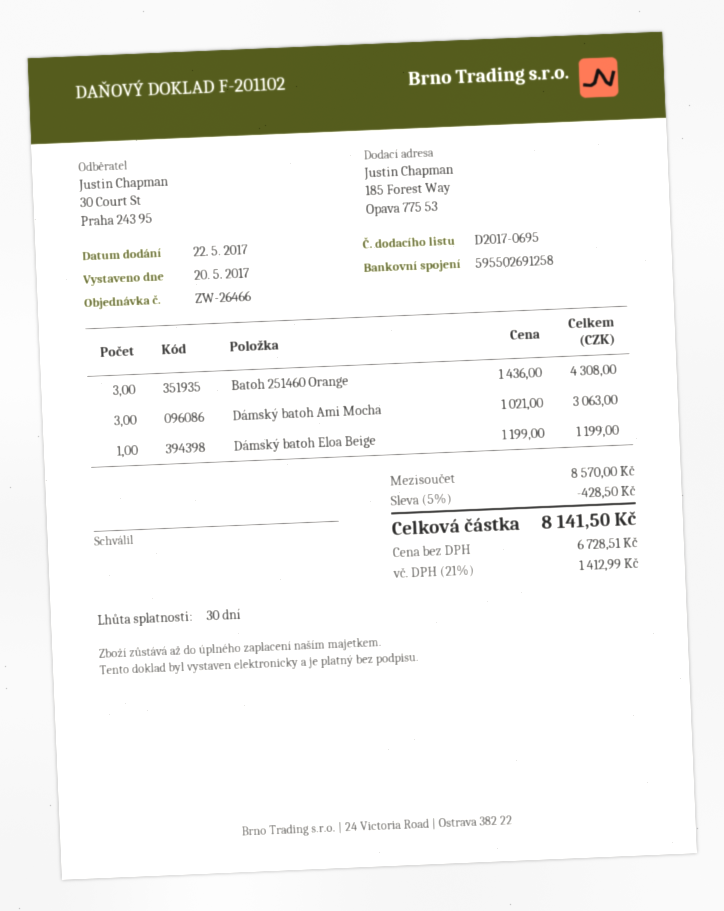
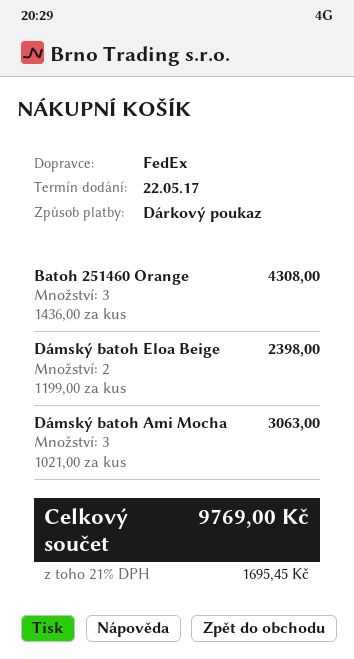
Dámský batoh Eloa Beige: 1 x 1199.00 = 1199.00 -> 2 x 1199.00 = 2398.00
discount: 5% = 428.50 -> none
tax: 21% = 1412.99 -> 21% = 1695.45
total: 8141.50 -> 9769.00

